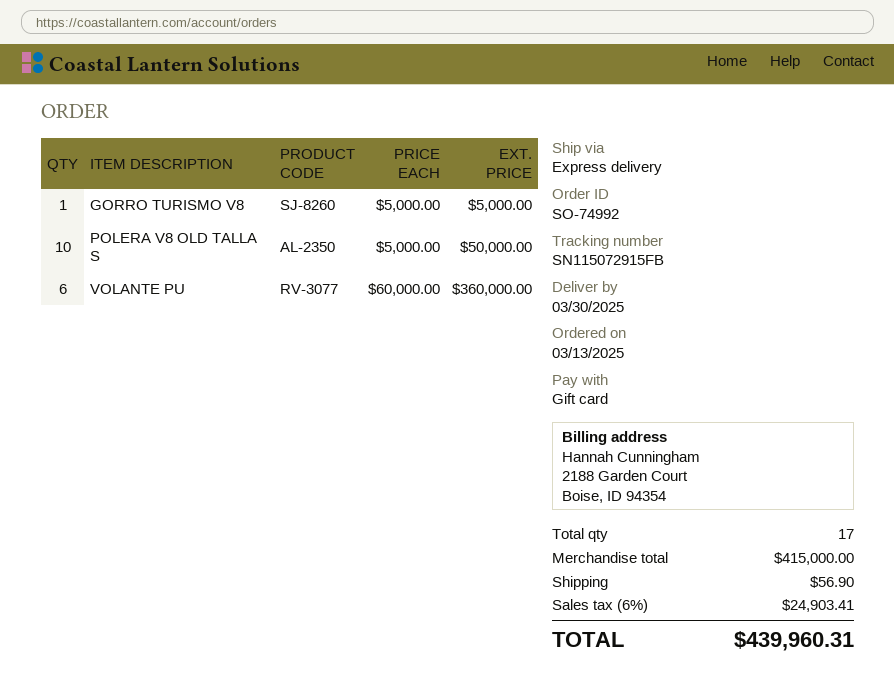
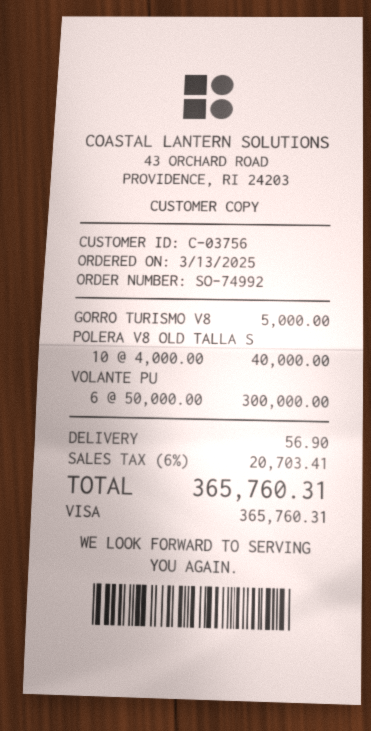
payment method: gift card -> Visa
POLERA V8 OLD TALLA S: 10 x 5000.00 = 50000.00 -> 10 x 4000.00 = 40000.00
VOLANTE PU: 6 x 60000.00 = 360000.00 -> 6 x 50000.00 = 300000.00
tax: 6% = 24903.41 -> 6% = 20703.41
total: 439960.31 -> 365760.31

